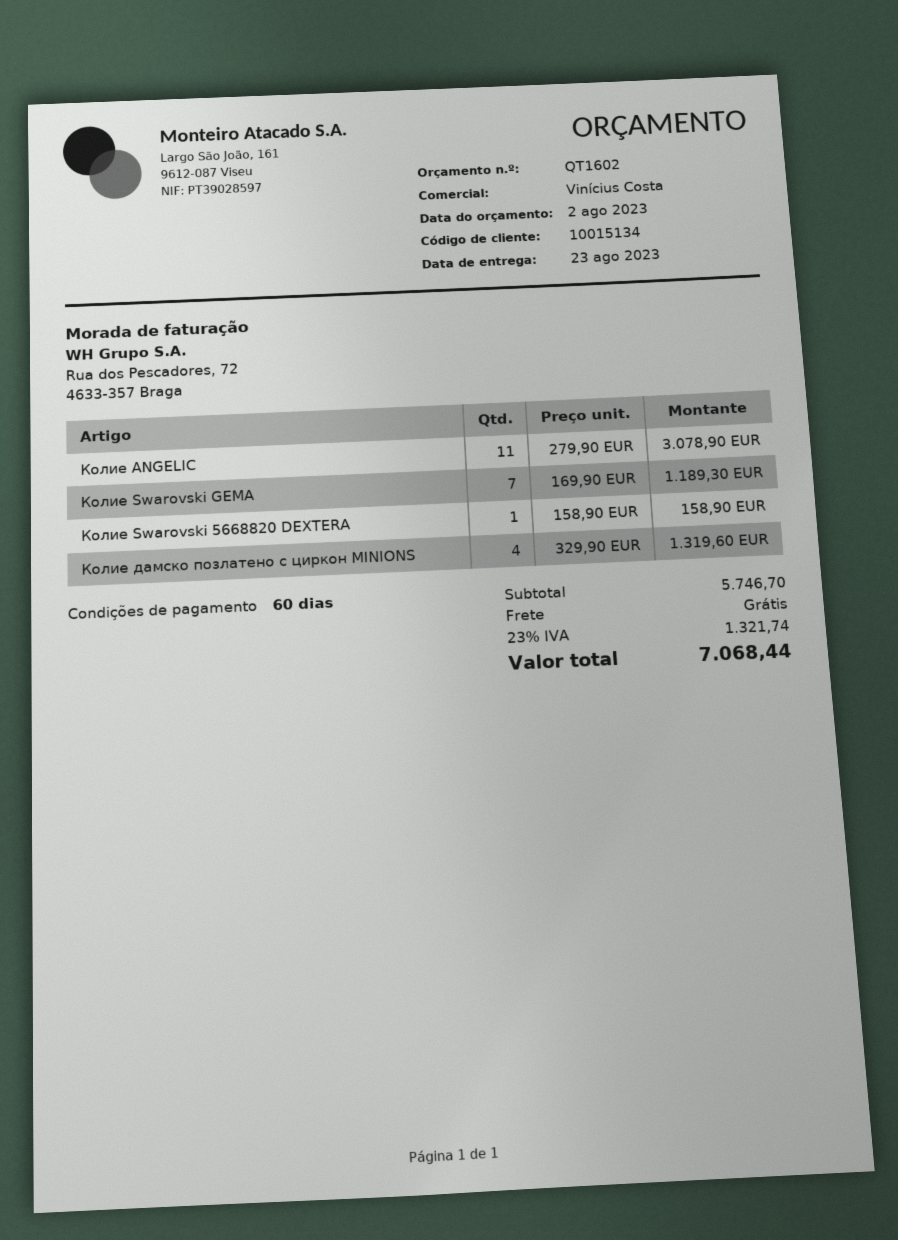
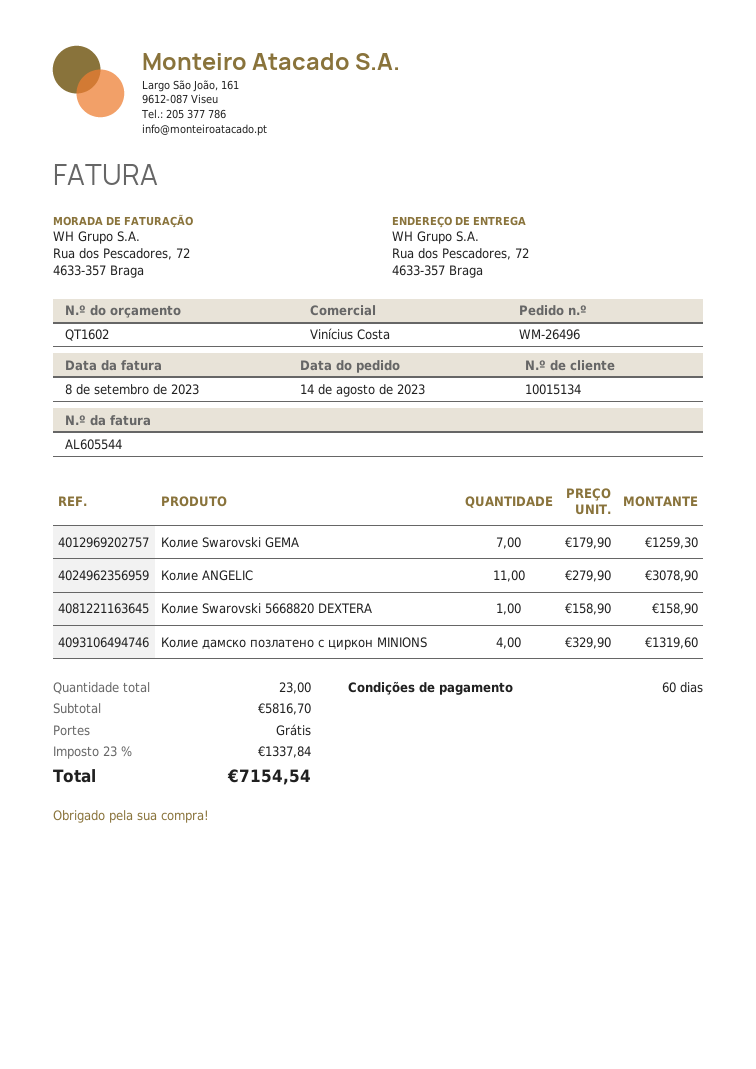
Колие Swarovski GEMA: 7 x 169.90 = 1189.30 -> 7 x 179.90 = 1259.30
subtotal: 5746.70 -> 5816.70
tax: 23% = 1321.74 -> 23% = 1337.84
total: 7068.44 -> 7154.54

